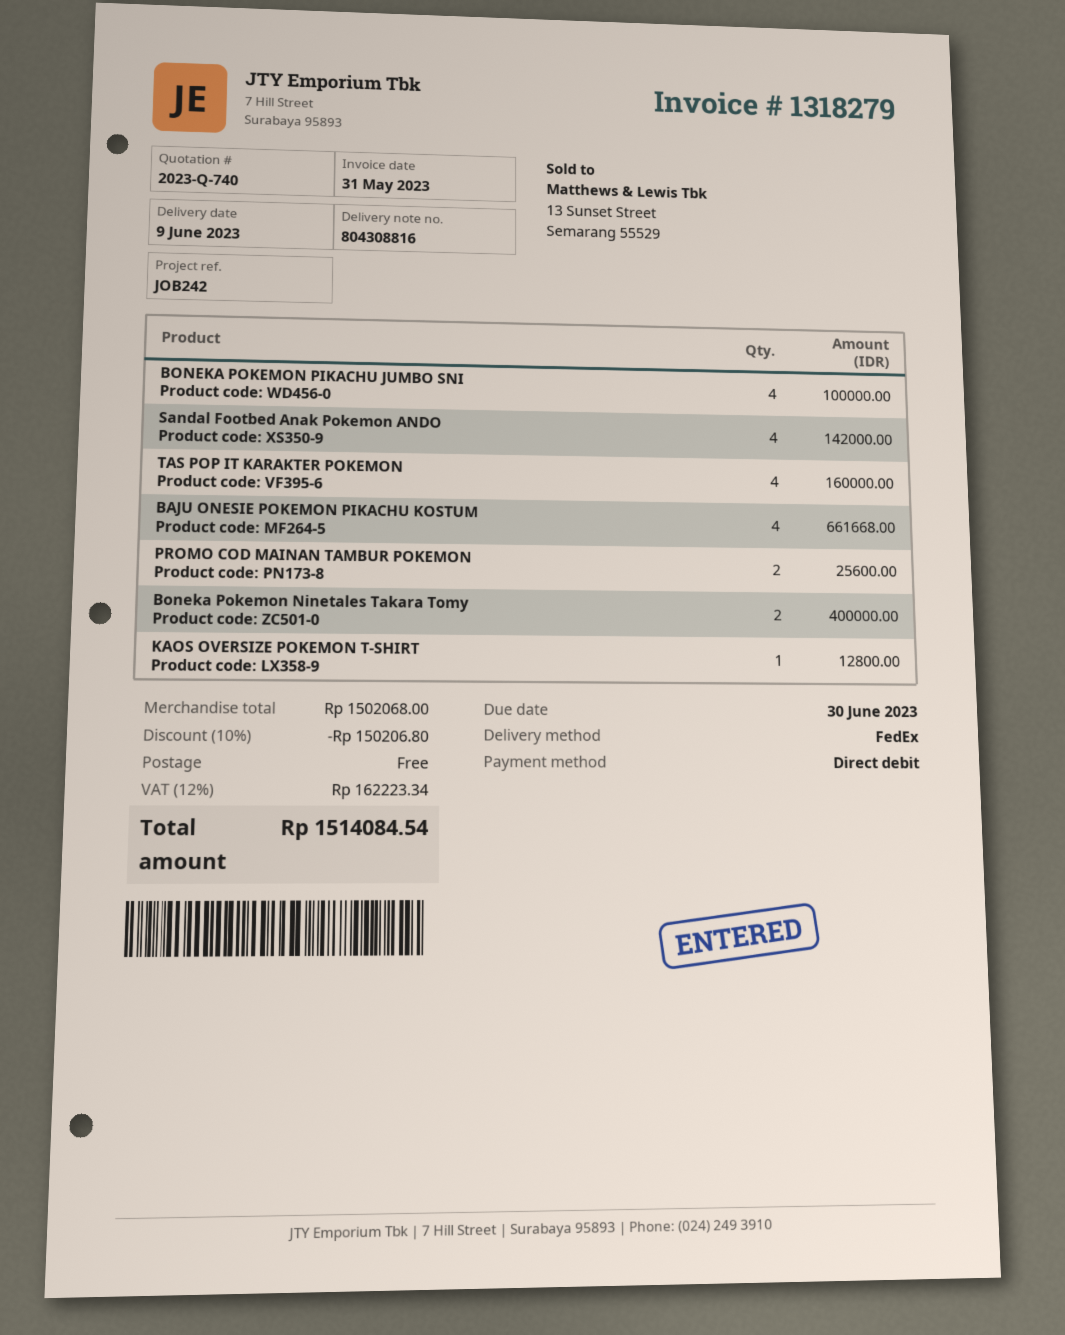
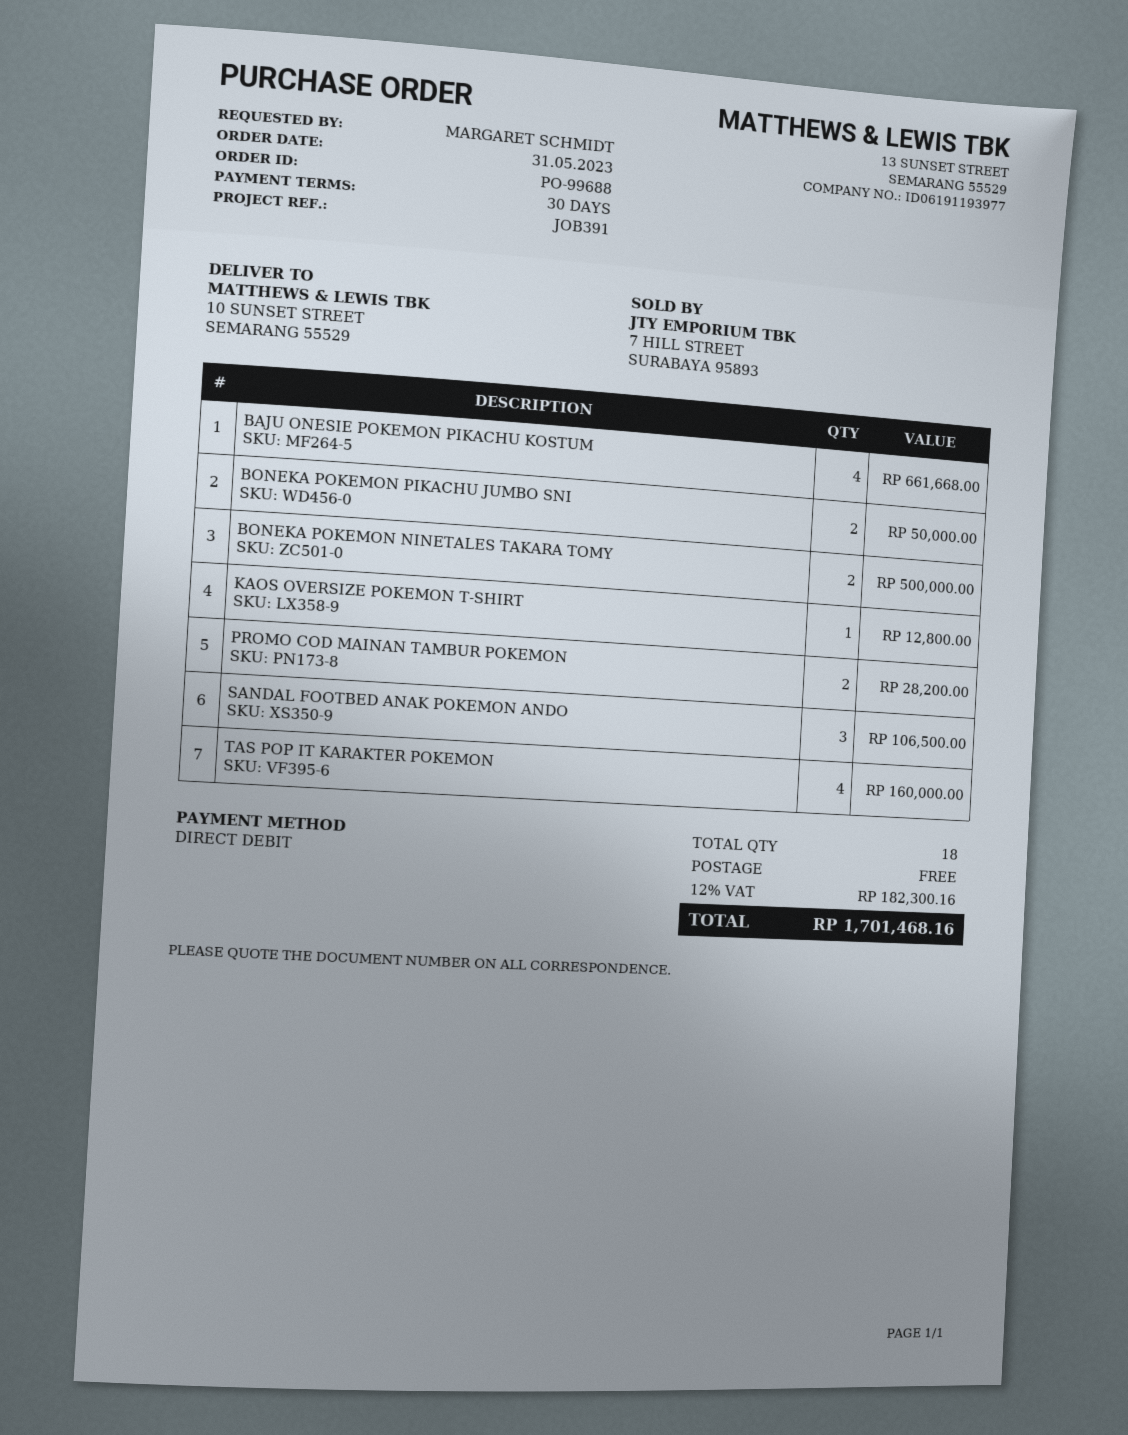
reference: JOB242 -> JOB391
BONEKA POKEMON PIKACHU JUMBO SNI: 4 for 100000.00 -> 2 for 50000.00
Sandal Footbed Anak Pokemon ANDO: 4 for 142000.00 -> 3 for 106500.00
PROMO COD MAINAN TAMBUR POKEMON: 2 for 25600.00 -> 2 for 28200.00
Boneka Pokemon Ninetales Takara Tomy: 2 for 400000.00 -> 2 for 500000.00
discount: 10% = 150206.80 -> none
tax: 12% = 162223.34 -> 12% = 182300.16
total: 1514084.54 -> 1701468.16

